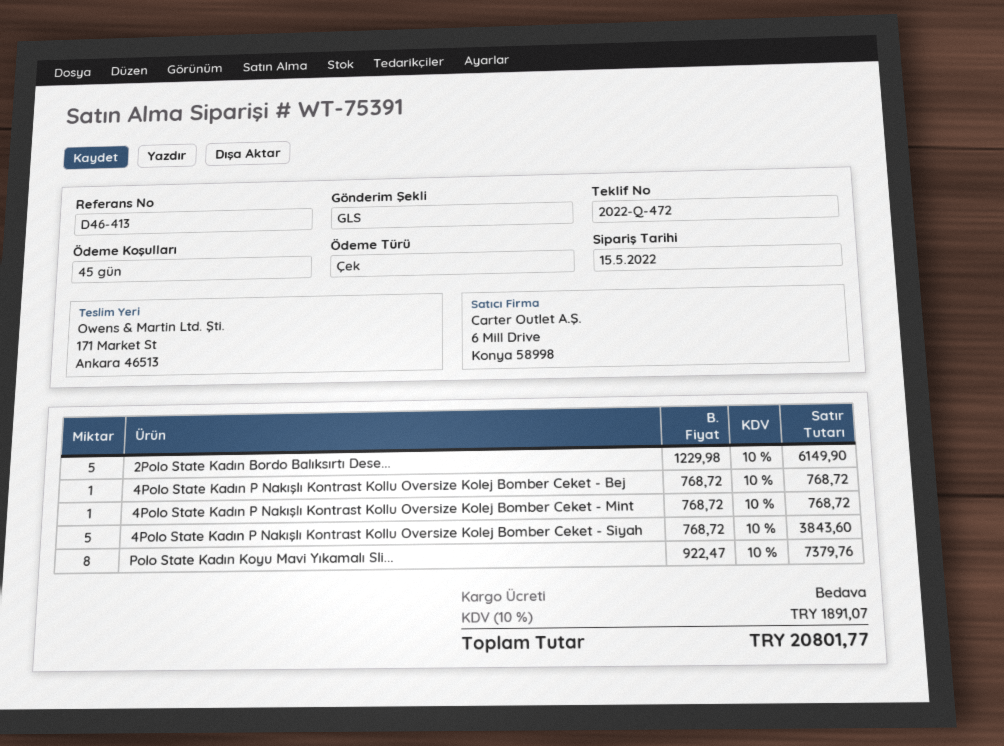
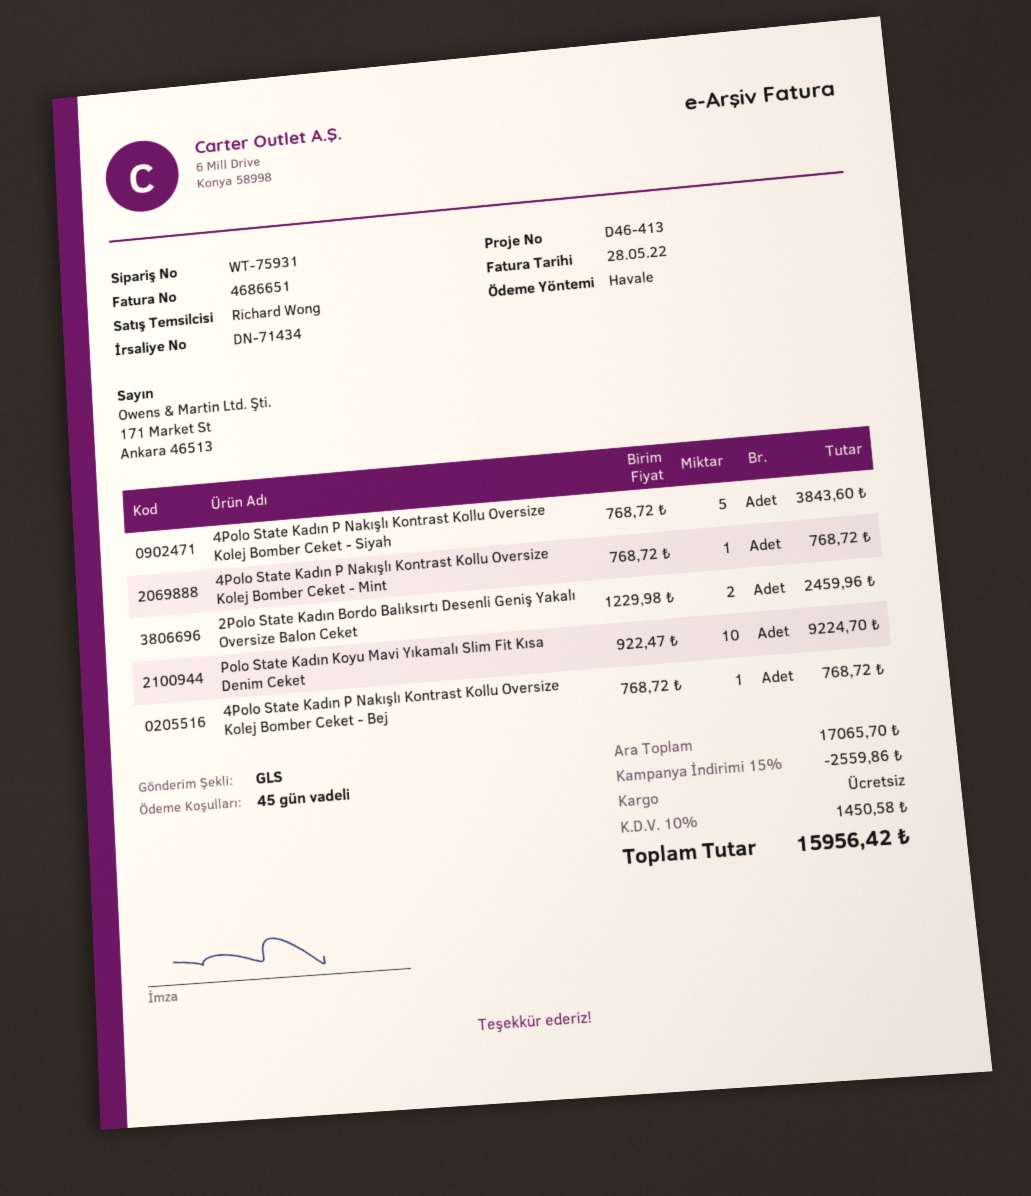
order number: WT-75391 -> WT-75931
payment method: cheque -> bank transfer
2Polo State Kadın Bordo Balıksırtı Dese...: 5 x 1229.98 = 6149.90 -> 2 x 1229.98 = 2459.96
Polo State Kadın Koyu Mavi Yıkamalı Sli...: 8 x 922.47 = 7379.76 -> 10 x 922.47 = 9224.70
discount: none -> 15% = 2559.86
tax: 10% = 1891.07 -> 10% = 1450.58
total: 20801.77 -> 15956.42

